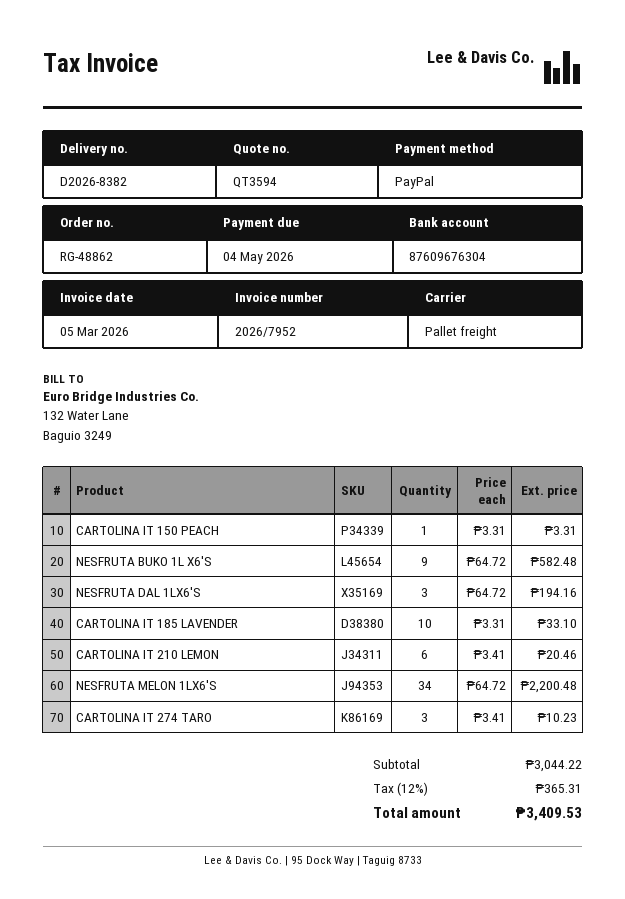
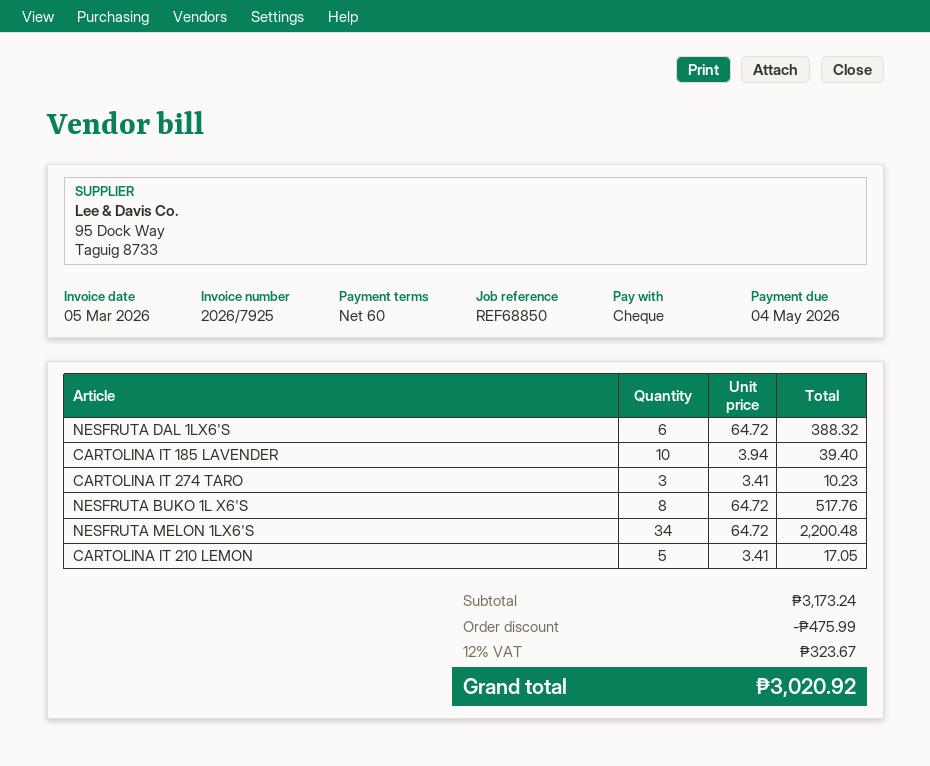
invoice number: 2026/7952 -> 2026/7925
payment method: PayPal -> cheque
CARTOLINA IT 150 PEACH: 1 x 3.31 = 3.31 -> none
NESFRUTA BUKO 1L X6'S: 9 x 64.72 = 582.48 -> 8 x 64.72 = 517.76
NESFRUTA DAL 1LX6'S: 3 x 64.72 = 194.16 -> 6 x 64.72 = 388.32
CARTOLINA IT 185 LAVENDER: 10 x 3.31 = 33.10 -> 10 x 3.94 = 39.40
CARTOLINA IT 210 LEMON: 6 x 3.41 = 20.46 -> 5 x 3.41 = 17.05
subtotal: 3044.22 -> 3173.24
discount: none -> 475.99
tax: 12% = 365.31 -> 12% = 323.67
total: 3409.53 -> 3020.92

